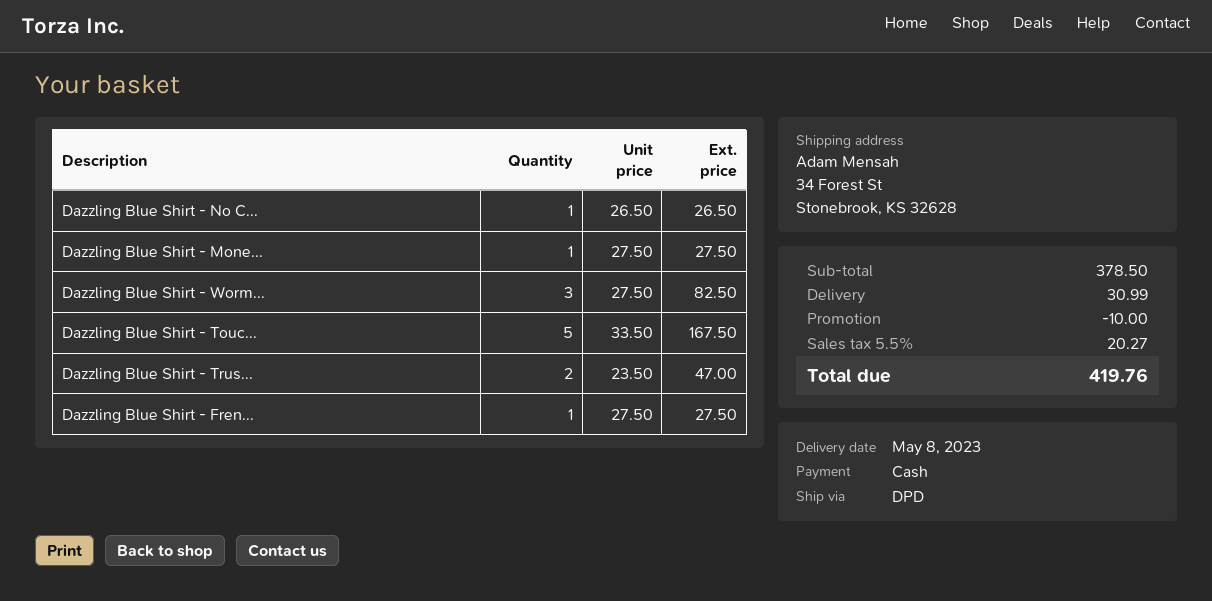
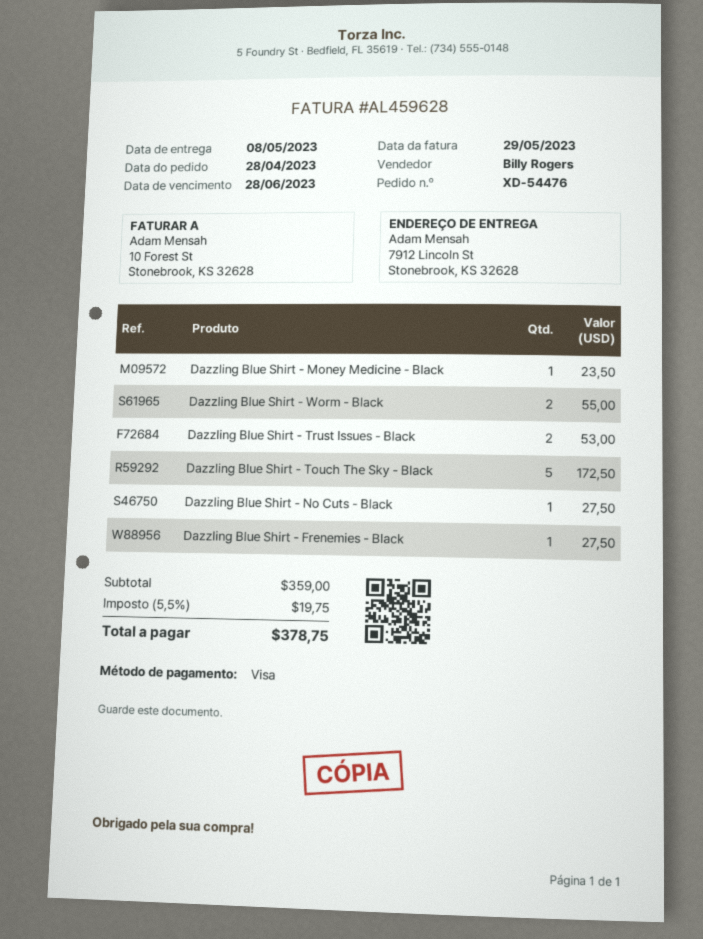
payment method: cash -> Visa
ship to: 34 Forest St, Stonebrook, KS 32628 -> 7912 Lincoln St, Stonebrook, KS 32628
Dazzling Blue Shirt - No C...: 1 for 26.50 -> 1 for 27.50
Dazzling Blue Shirt - Mone...: 1 for 27.50 -> 1 for 23.50
Dazzling Blue Shirt - Worm...: 3 for 82.50 -> 2 for 55.00
Dazzling Blue Shirt - Touc...: 5 for 167.50 -> 5 for 172.50
Dazzling Blue Shirt - Trus...: 2 for 47.00 -> 2 for 53.00
subtotal: 378.50 -> 359.00
discount: 10.00 -> none
shipping: 30.99 -> none
tax: 5.5% = 20.27 -> 5.5% = 19.75
total: 419.76 -> 378.75

